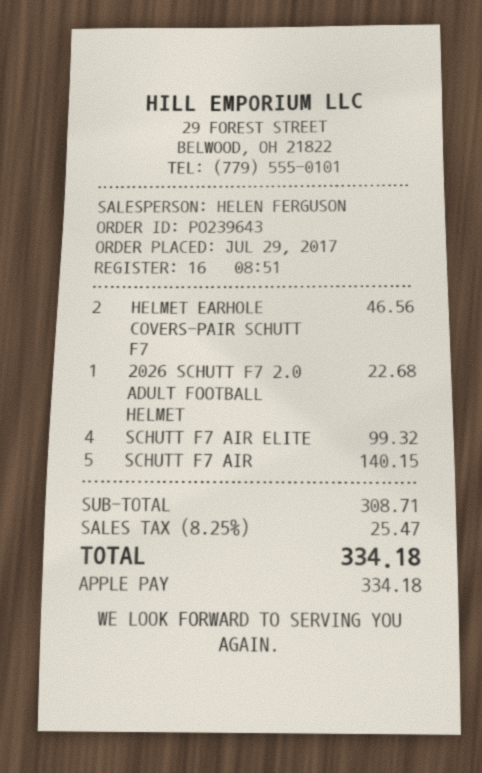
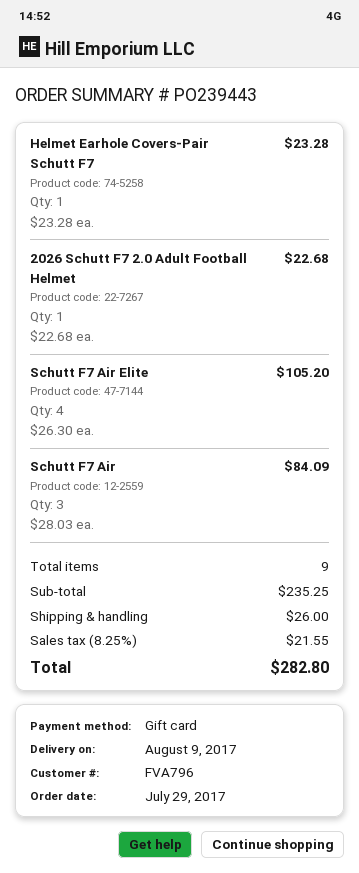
order number: PO239643 -> PO239443
payment method: Apple Pay -> gift card
HELMET EARHOLE COVERS-PAIR SCHUTT F7: 2 for 46.56 -> 1 for 23.28
SCHUTT F7 AIR ELITE: 4 for 99.32 -> 4 for 105.20
SCHUTT F7 AIR: 5 for 140.15 -> 3 for 84.09
subtotal: 308.71 -> 235.25
shipping: none -> 26.00
tax: 8.25% = 25.47 -> 8.25% = 21.55
total: 334.18 -> 282.80

